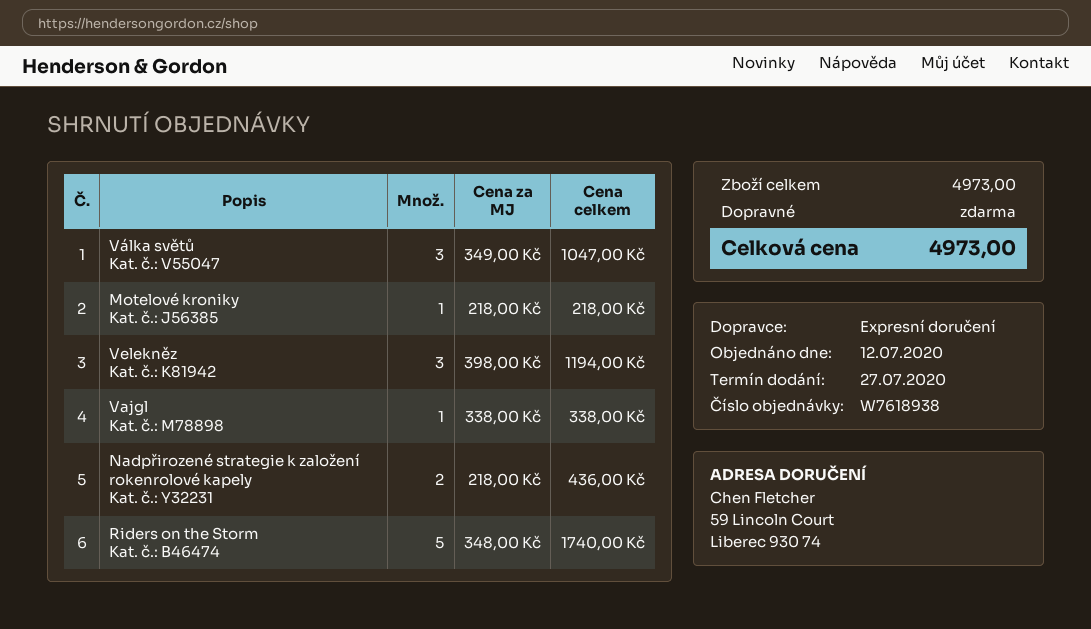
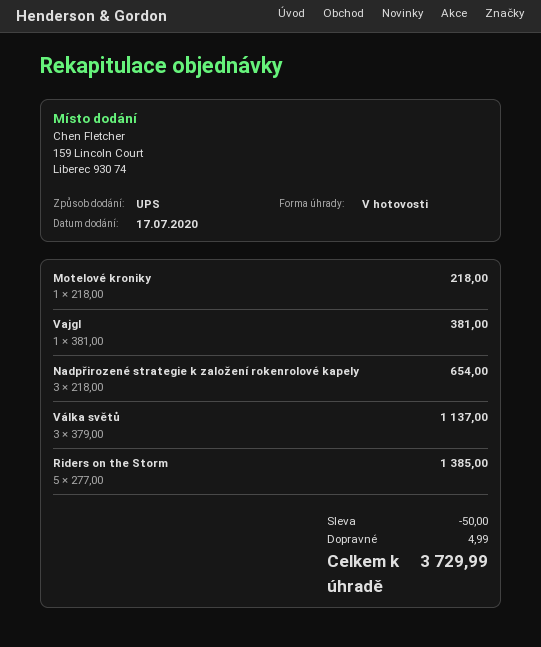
delivery date: 2020-07-27 -> 2020-07-17
shipping method: express -> UPS
ship to: 59 Lincoln Court, Liberec 930 74 -> 159 Lincoln Court, Liberec 930 74
Válka světů: 3 x 349.00 = 1047.00 -> 3 x 379.00 = 1137.00
Velekněz: 3 x 398.00 = 1194.00 -> none
Vajgl: 1 x 338.00 = 338.00 -> 1 x 381.00 = 381.00
Nadpřirozené strategie k založení rokenrolové kapely: 2 x 218.00 = 436.00 -> 3 x 218.00 = 654.00
Riders on the Storm: 5 x 348.00 = 1740.00 -> 5 x 277.00 = 1385.00
discount: none -> 50.00
shipping: 0.00 -> 4.99
total: 4973.00 -> 3729.99

